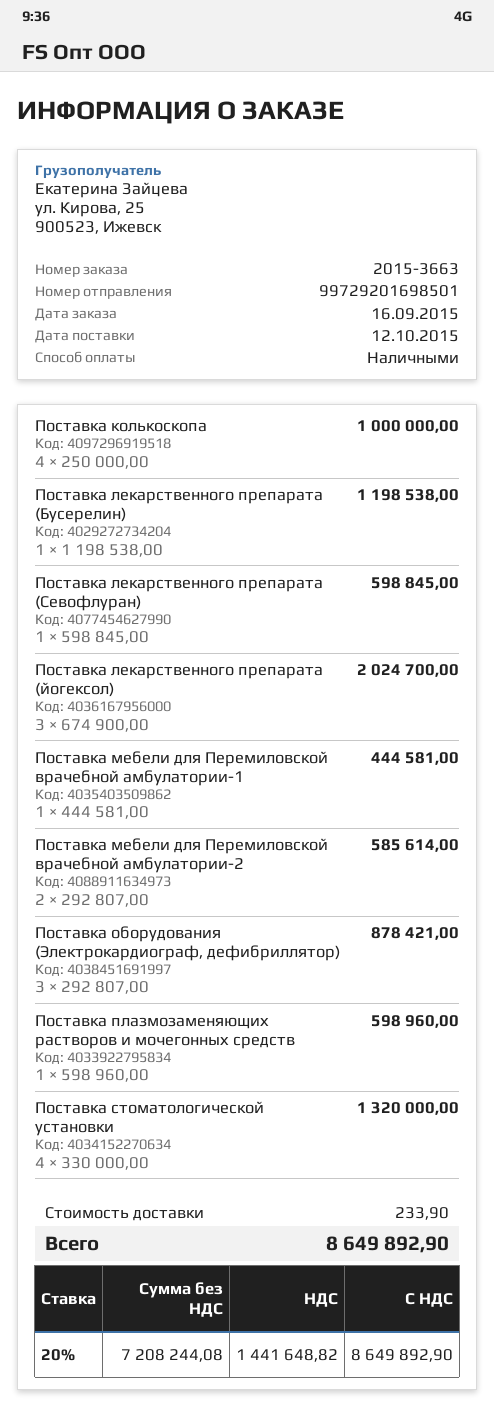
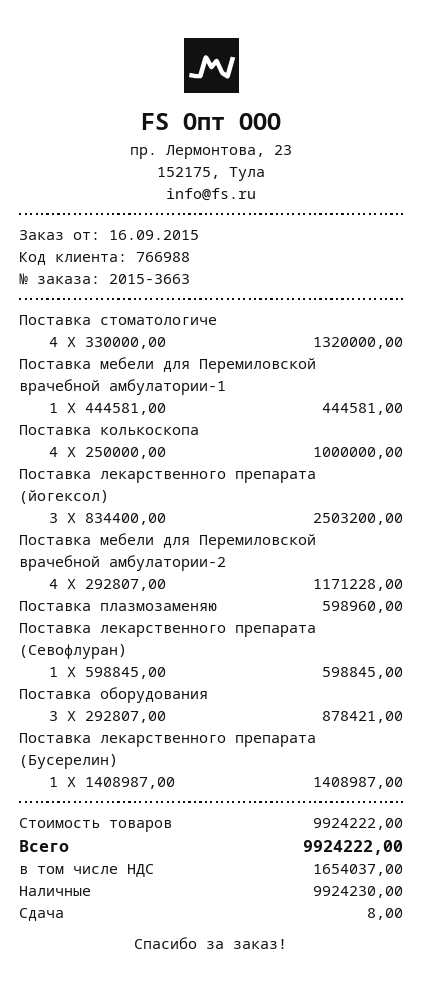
Поставка лекарственного препарата (Бусерелин): 1 x 1198538.00 = 1198538.00 -> 1 x 1408987.00 = 1408987.00
Поставка лекарственного препарата (йогексол): 3 x 674900.00 = 2024700.00 -> 3 x 834400.00 = 2503200.00
Поставка мебели для Перемиловской врачебной амбулатории-2: 2 x 292807.00 = 585614.00 -> 4 x 292807.00 = 1171228.00
shipping: 233.90 -> none
tax: 1441648.82 -> 1654037.00
total: 8649892.90 -> 9924222.00

